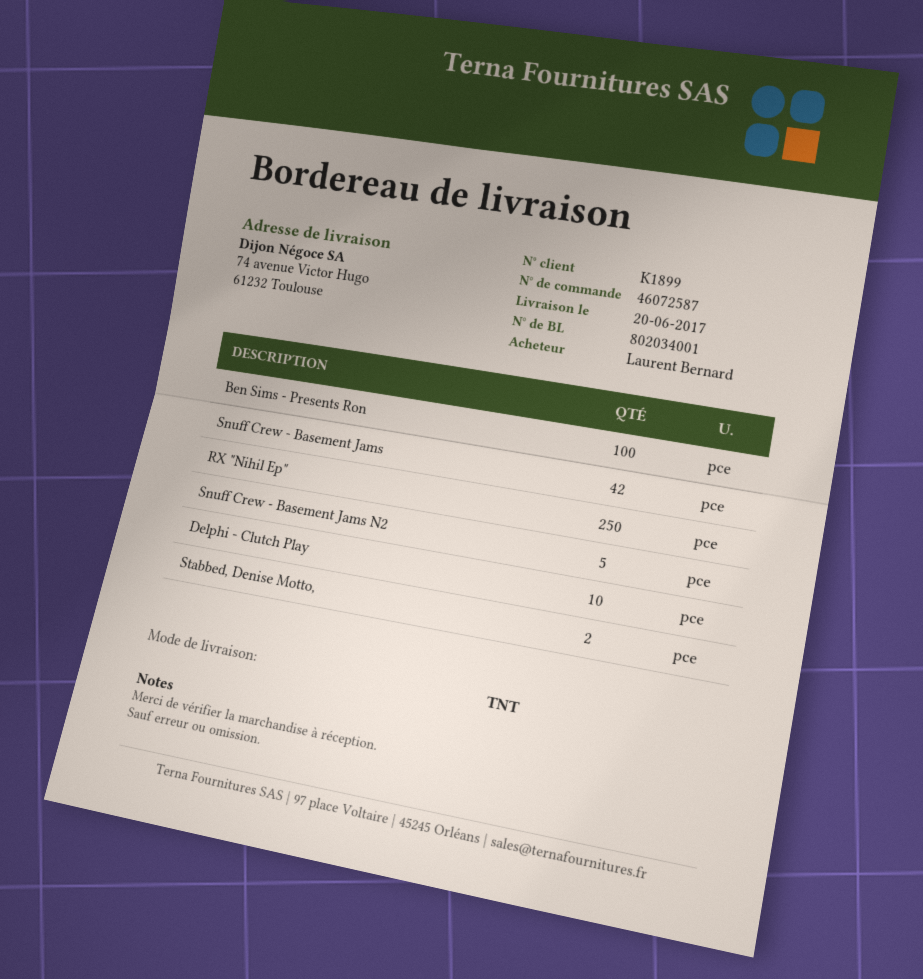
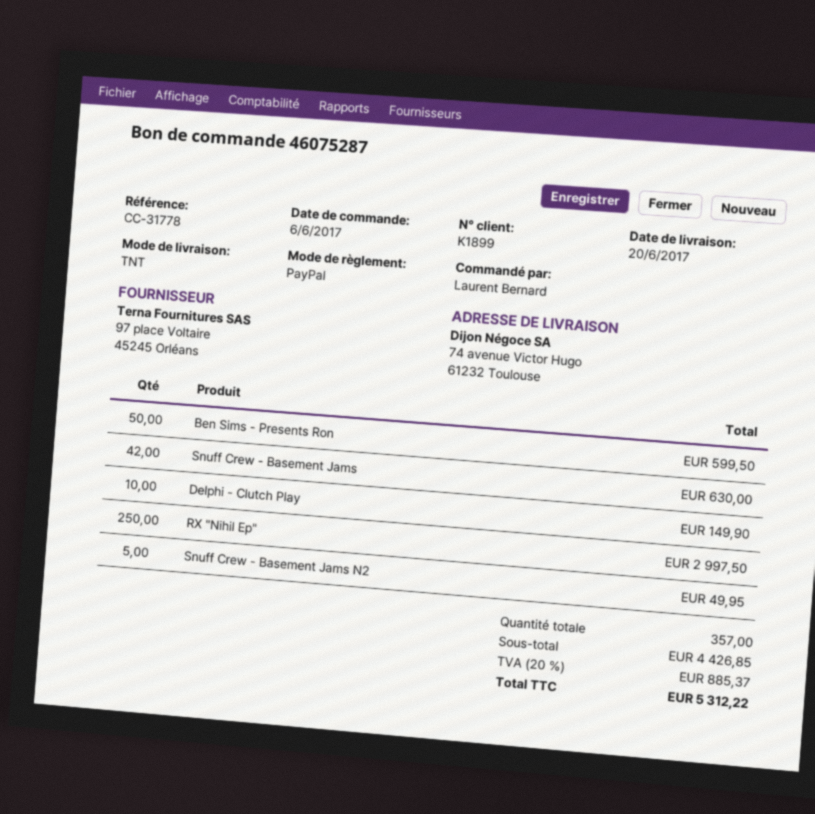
order number: 46072587 -> 46075287
Ben Sims - Presents Ron: 100 -> 50
Stabbed, Denise Motto,: 2 -> none

